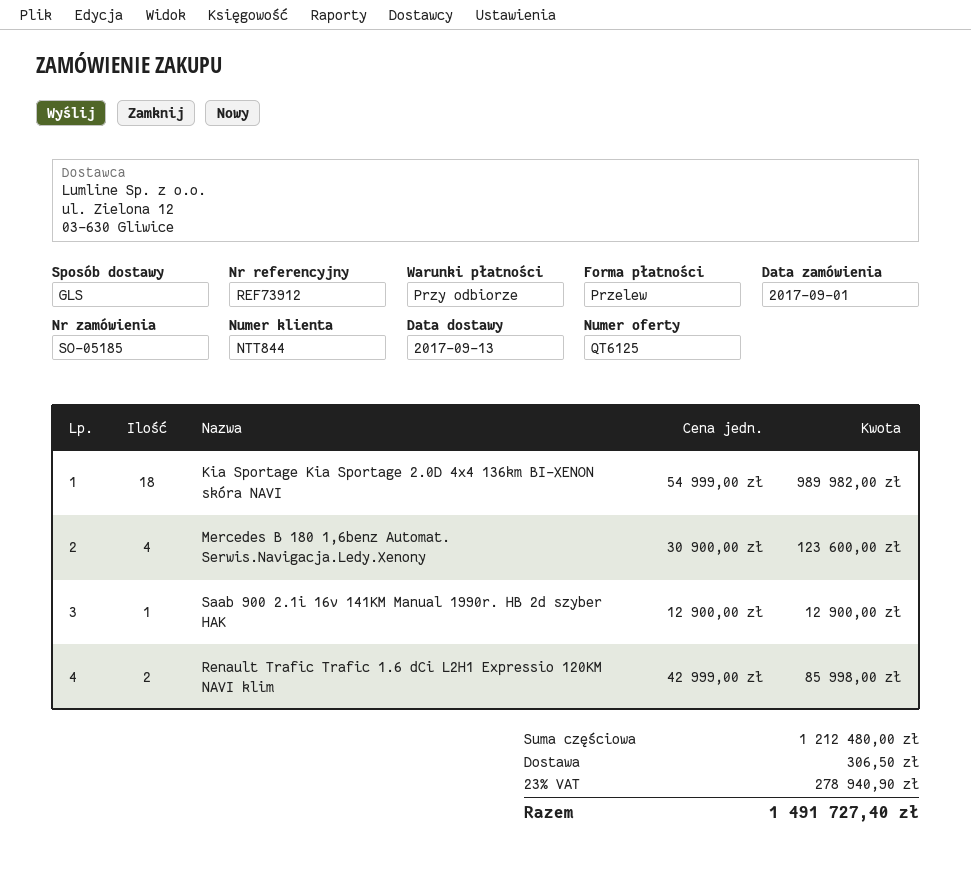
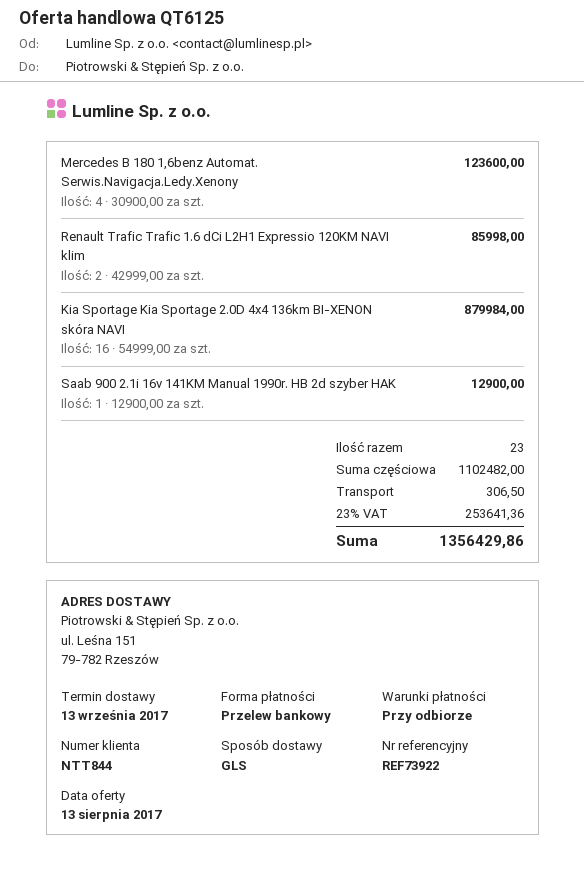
reference: REF73912 -> REF73922
Kia Sportage Kia Sportage 2.0D 4x4 136km BI-XENON skóra NAVI: 18 x 54999.00 = 989982.00 -> 16 x 54999.00 = 879984.00
subtotal: 1212480.00 -> 1102482.00
tax: 23% = 278940.90 -> 23% = 253641.36
total: 1491727.40 -> 1356429.86

